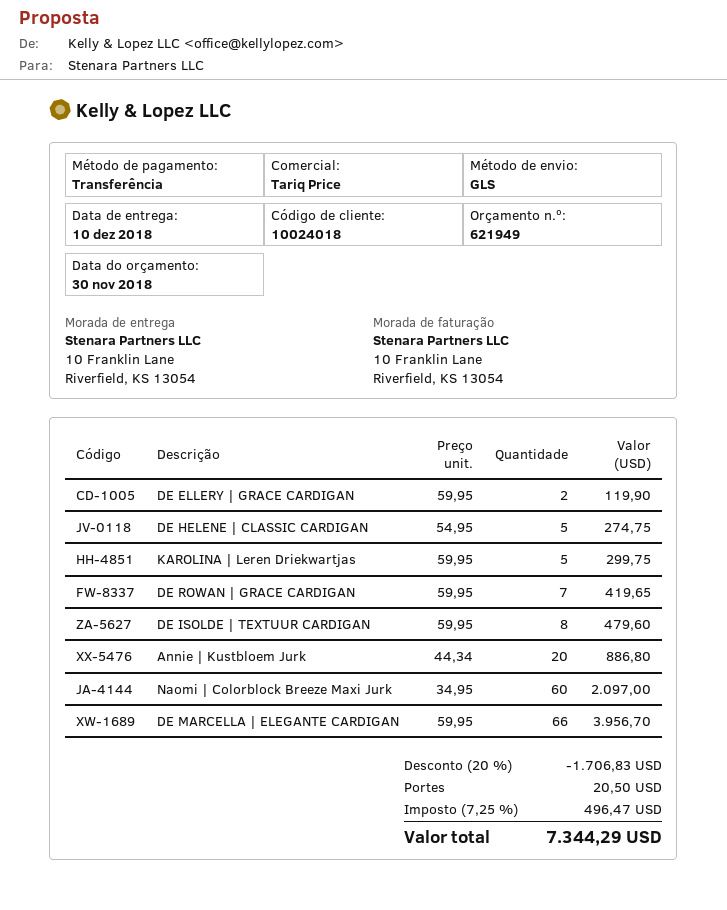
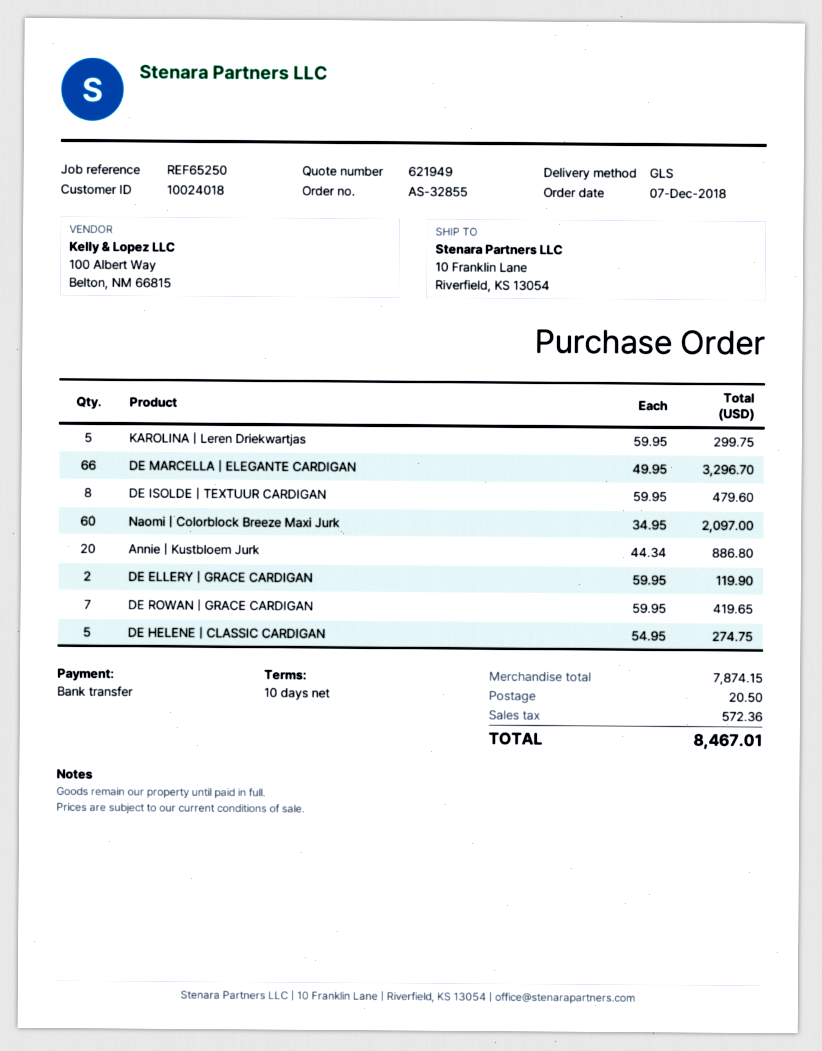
DE MARCELLA | ELEGANTE CARDIGAN: 66 x 59.95 = 3956.70 -> 66 x 49.95 = 3296.70
discount: 20% = 1706.83 -> none
tax: 496.47 -> 572.36
total: 7344.29 -> 8467.01

